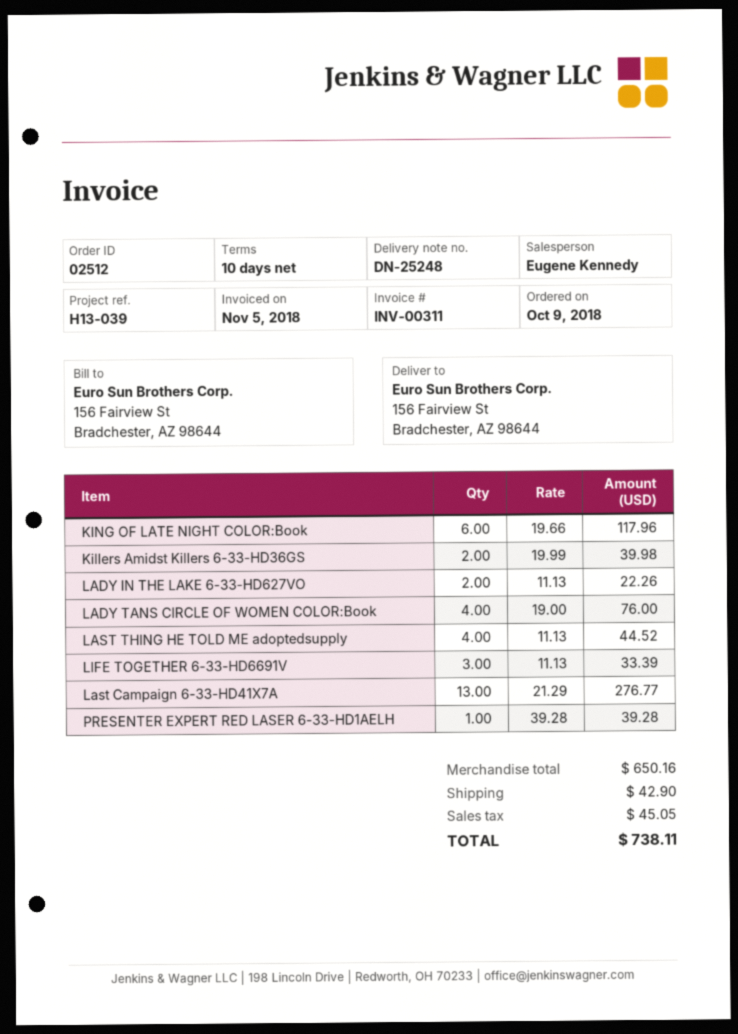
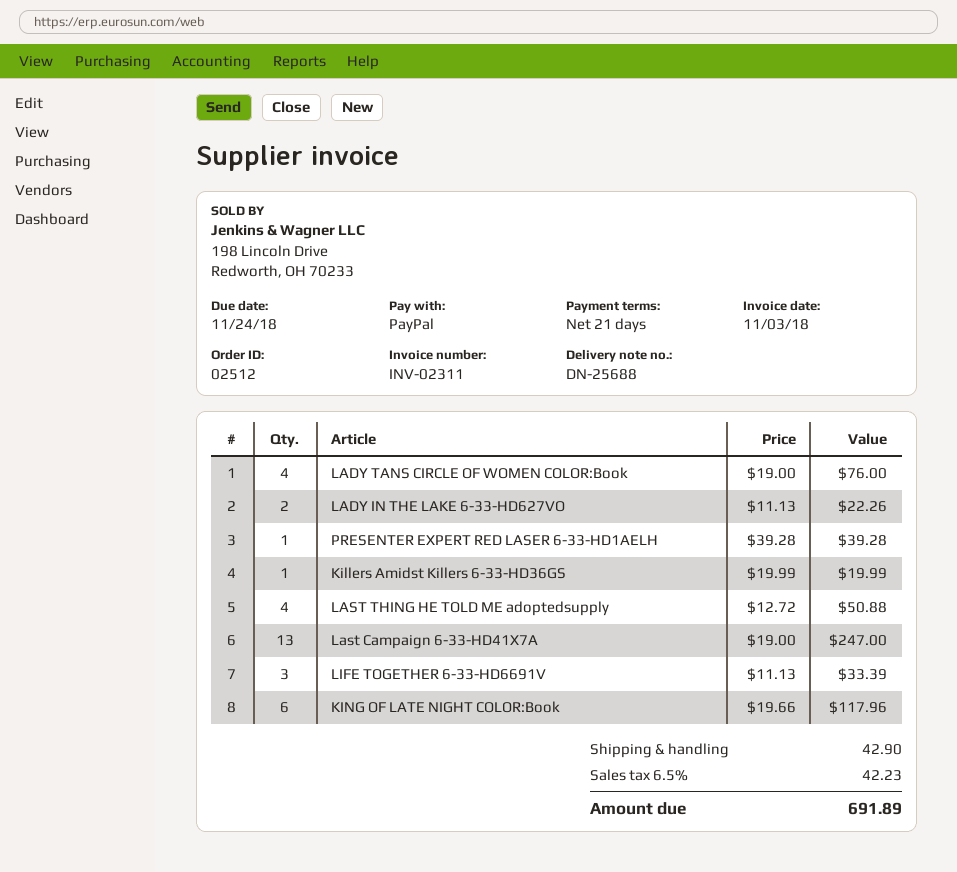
delivery note number: DN-25248 -> DN-25688
invoice number: INV-00311 -> INV-02311
invoice date: 2018-11-05 -> 2018-11-03
payment terms: 10 days -> 21 days
Killers Amidst Killers 6-33-HD36GS: 2 x 19.99 = 39.98 -> 1 x 19.99 = 19.99
LAST THING HE TOLD ME adoptedsupply: 4 x 11.13 = 44.52 -> 4 x 12.72 = 50.88
Last Campaign 6-33-HD41X7A: 13 x 21.29 = 276.77 -> 13 x 19.00 = 247.00
tax: 45.05 -> 42.23
total: 738.11 -> 691.89

